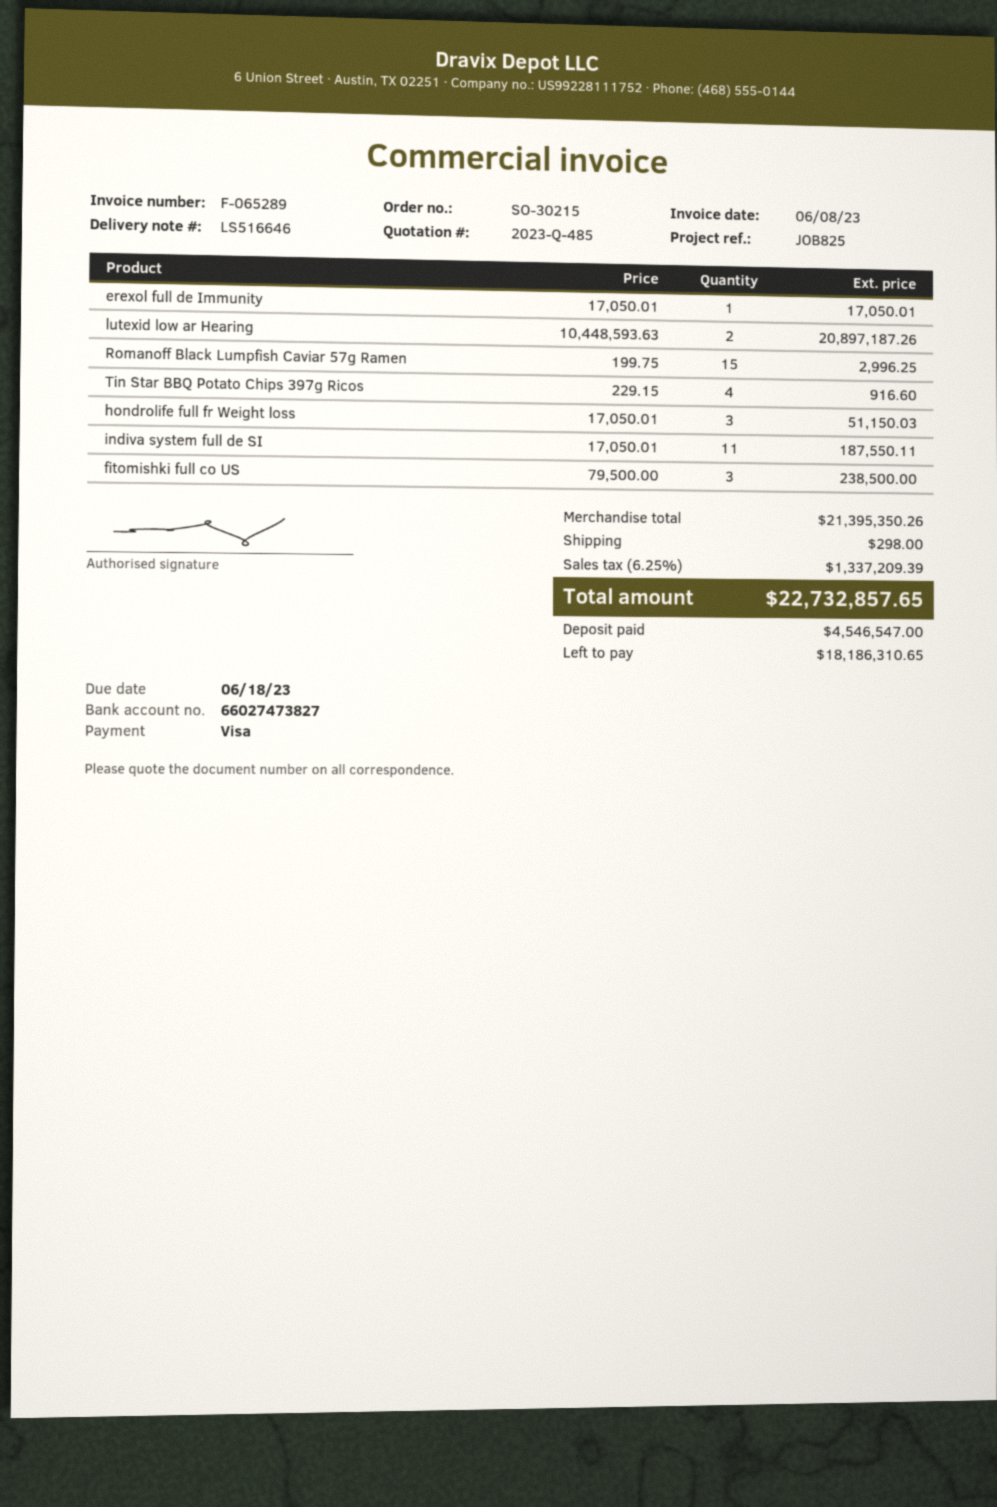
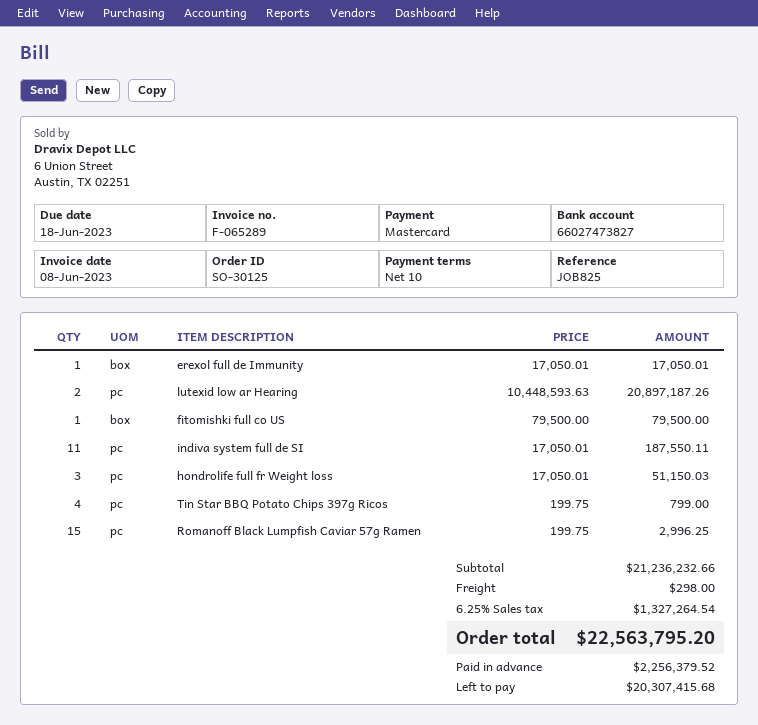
order number: SO-30215 -> SO-30125
payment method: Visa -> Mastercard
Tin Star BBQ Potato Chips 397g Ricos: 4 x 229.15 = 916.60 -> 4 x 199.75 = 799.00
fitomishki full co US: 3 x 79500.00 = 238500.00 -> 1 x 79500.00 = 79500.00
subtotal: 21395350.26 -> 21236232.66
tax: 6.25% = 1337209.39 -> 6.25% = 1327264.54
total: 22732857.65 -> 22563795.20
deposit: 4546547.00 -> 2256379.52
balance: 18186310.65 -> 20307415.68

